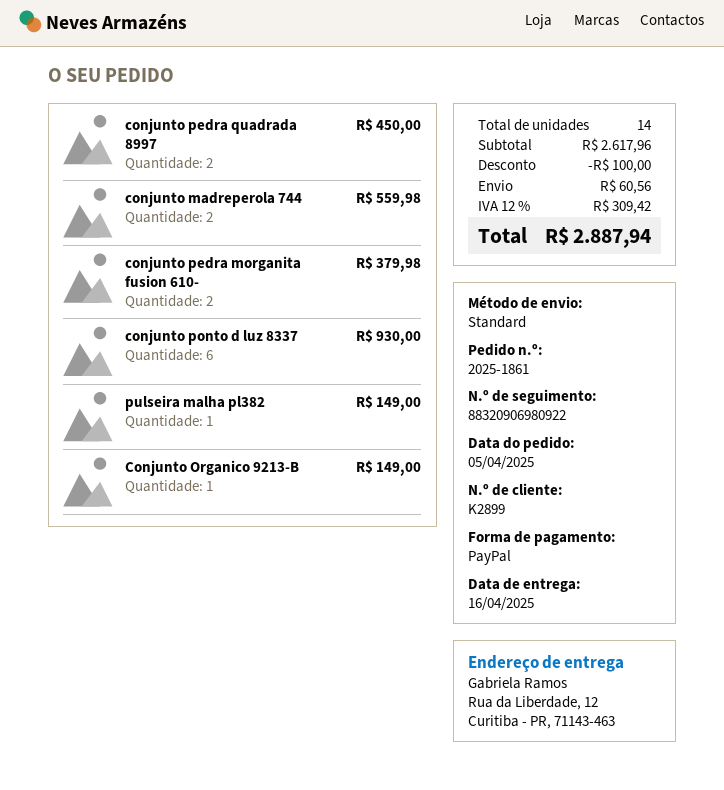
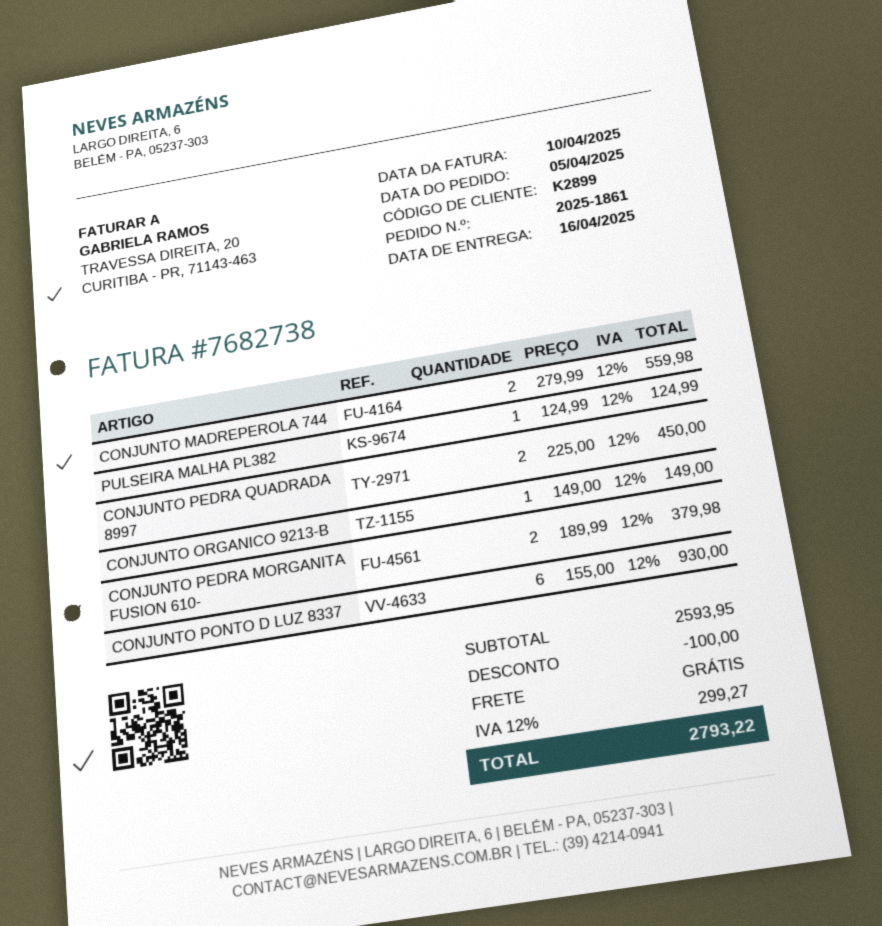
pulseira malha pl382: 1 for 149.00 -> 1 for 124.99
subtotal: 2617.96 -> 2593.95
shipping: 60.56 -> 0.00
tax: 12% = 309.42 -> 12% = 299.27
total: 2887.94 -> 2793.22

